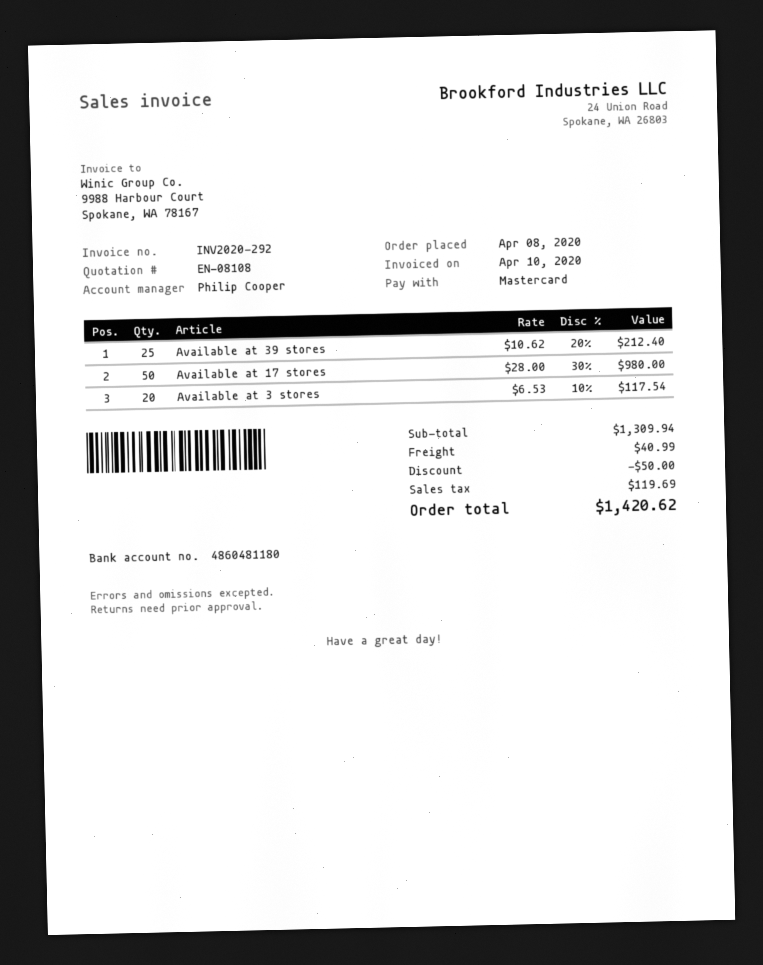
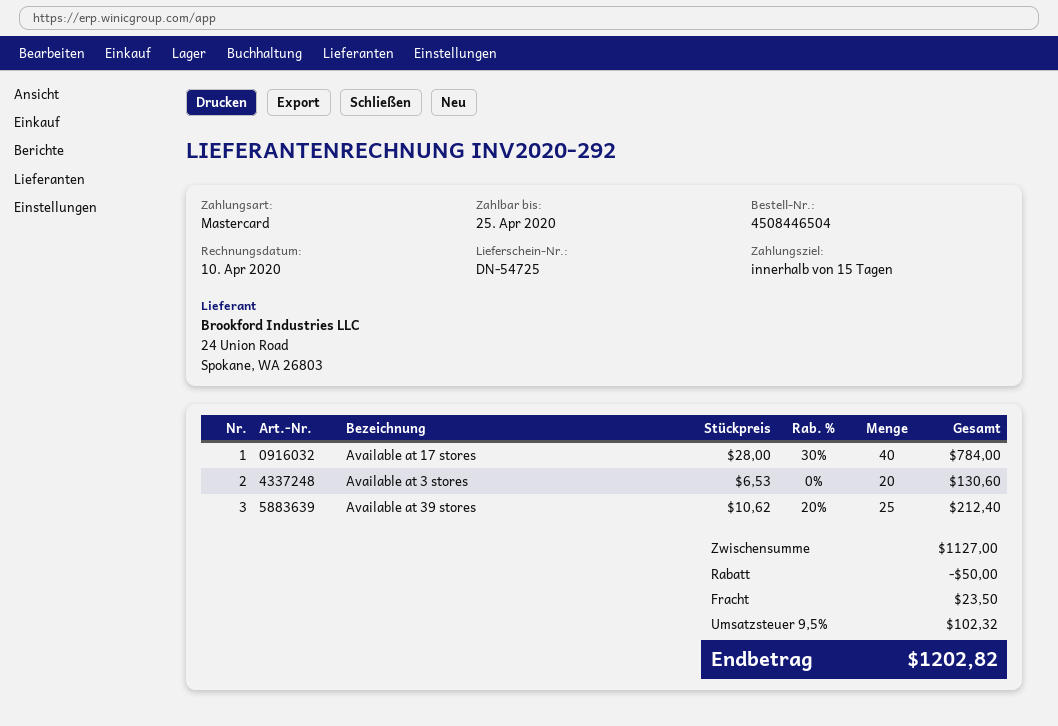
Available at 17 stores: 50 x 28.00 - 30% = 980.00 -> 40 x 28.00 - 30% = 784.00
Available at 3 stores: 20 x 6.53 - 10% = 117.54 -> 20 x 6.53 = 130.60
subtotal: 1309.94 -> 1127.00
shipping: 40.99 -> 23.50
tax: 119.69 -> 102.32
total: 1420.62 -> 1202.82

